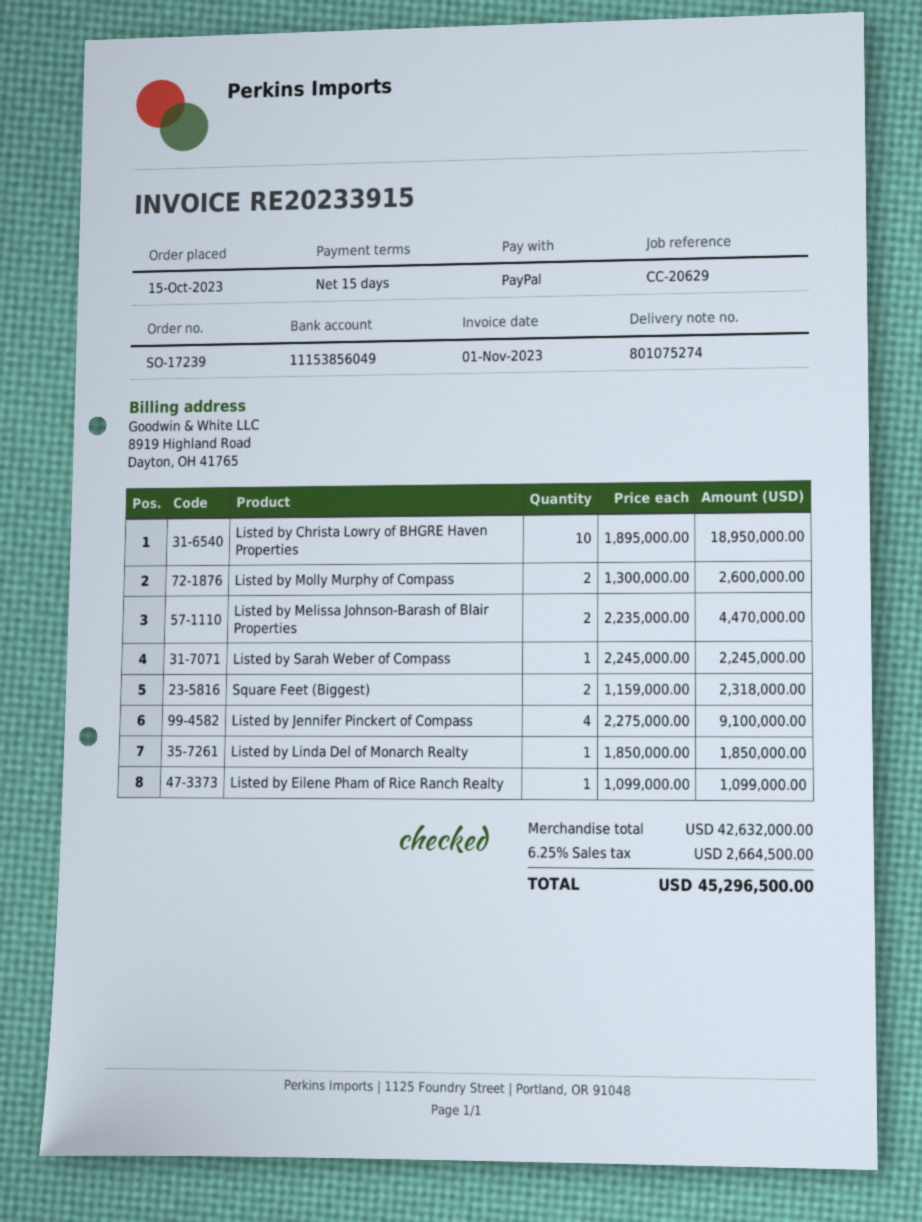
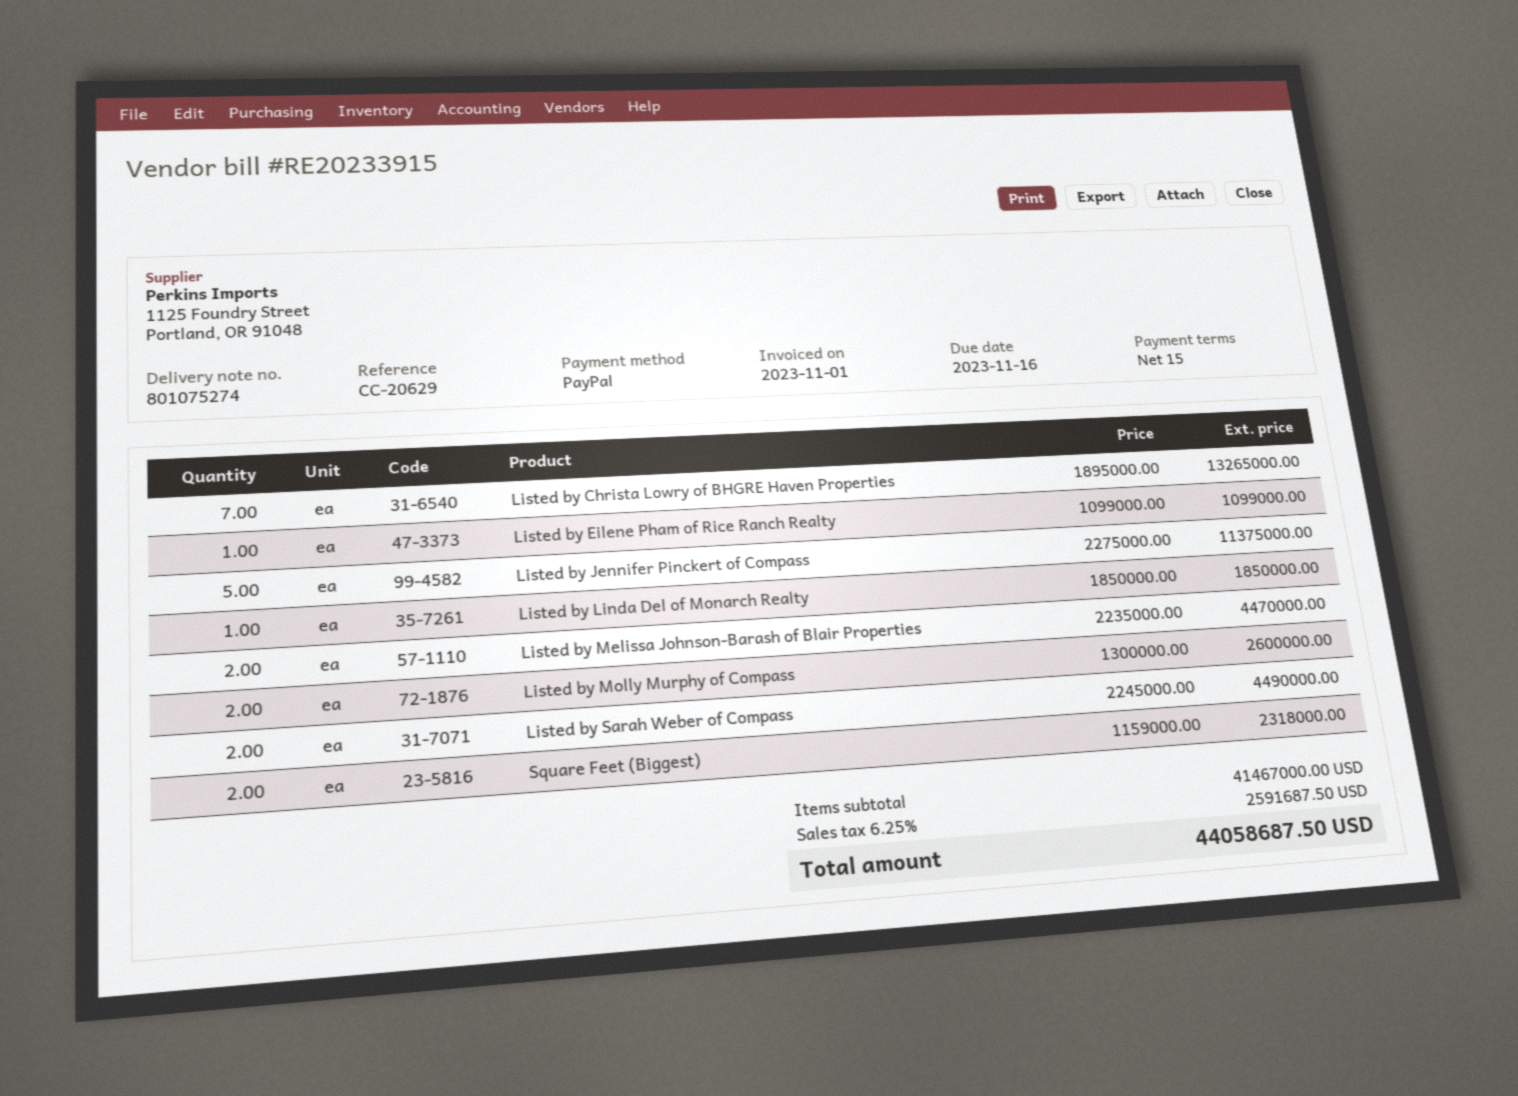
Listed by Christa Lowry of BHGRE Haven Properties: 10 x 1895000.00 = 18950000.00 -> 7 x 1895000.00 = 13265000.00
Listed by Sarah Weber of Compass: 1 x 2245000.00 = 2245000.00 -> 2 x 2245000.00 = 4490000.00
Listed by Jennifer Pinckert of Compass: 4 x 2275000.00 = 9100000.00 -> 5 x 2275000.00 = 11375000.00
subtotal: 42632000.00 -> 41467000.00
tax: 6.25% = 2664500.00 -> 6.25% = 2591687.50
total: 45296500.00 -> 44058687.50

